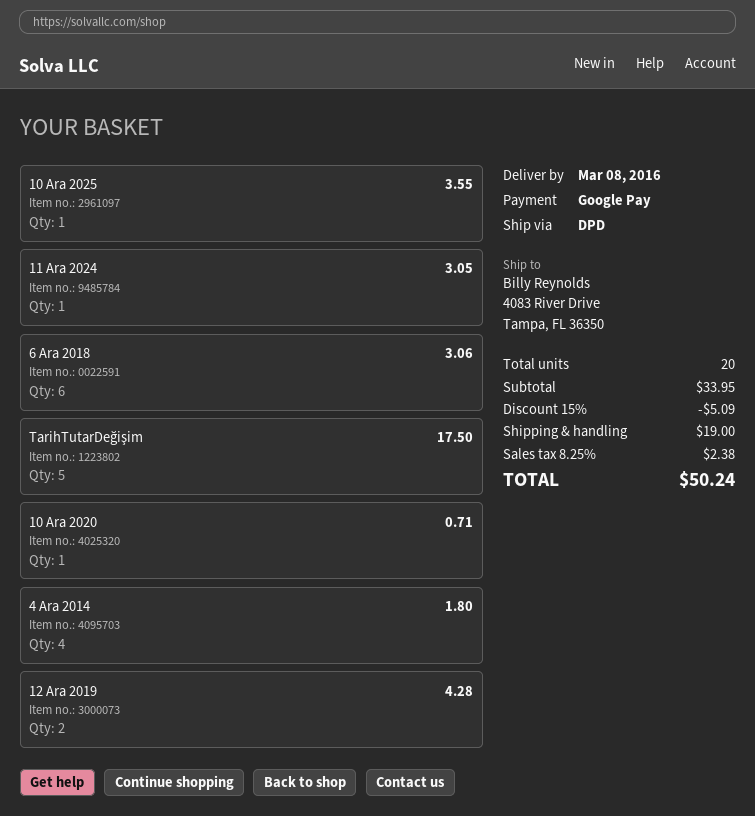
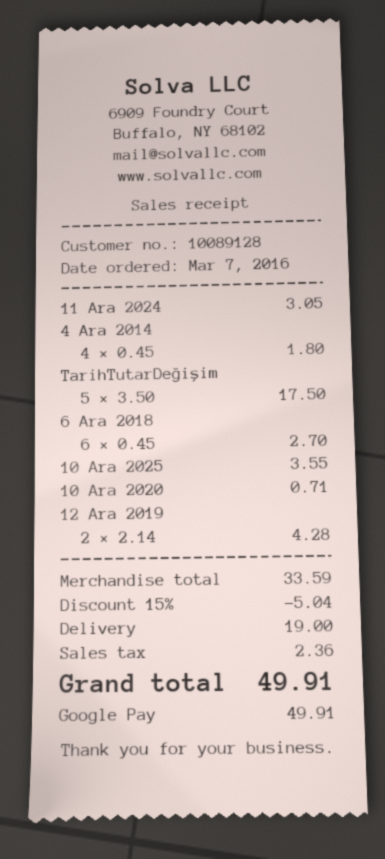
6 Ara 2018: 6 for 3.06 -> 6 for 2.70
subtotal: 33.95 -> 33.59
discount: 15% = 5.09 -> 15% = 5.04
tax: 2.38 -> 2.36
total: 50.24 -> 49.91

